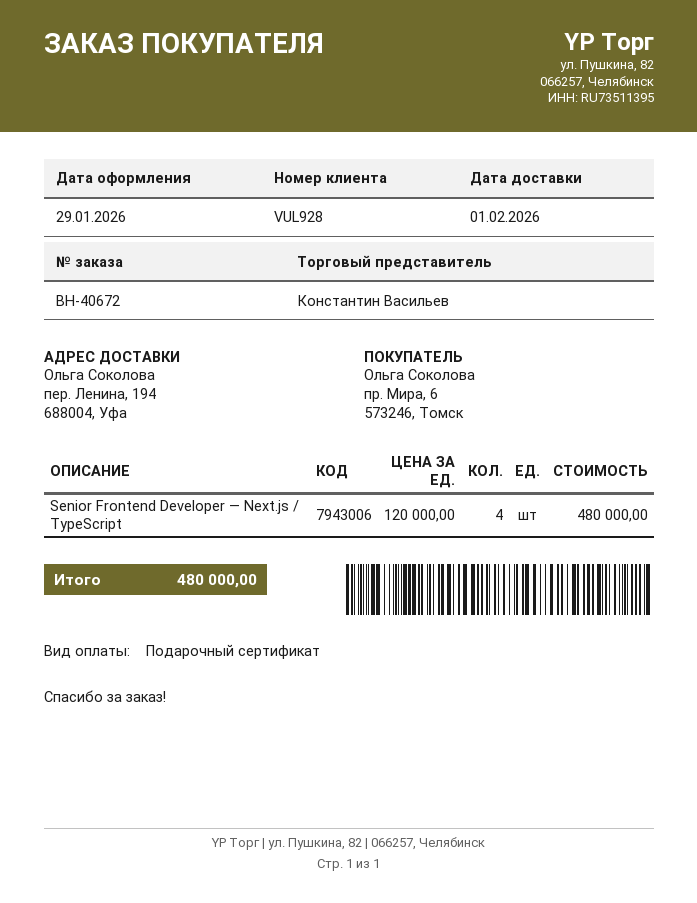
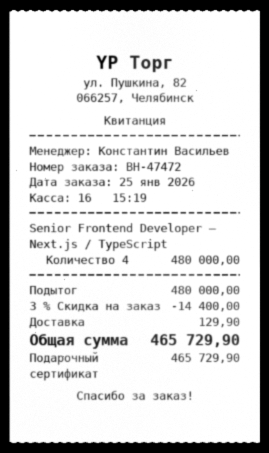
order number: BH-40672 -> BH-47472
order date: 2026-01-29 -> 2026-01-25
discount: none -> 3% = 14400.00
shipping: none -> 129.90
total: 480000.00 -> 465729.90

